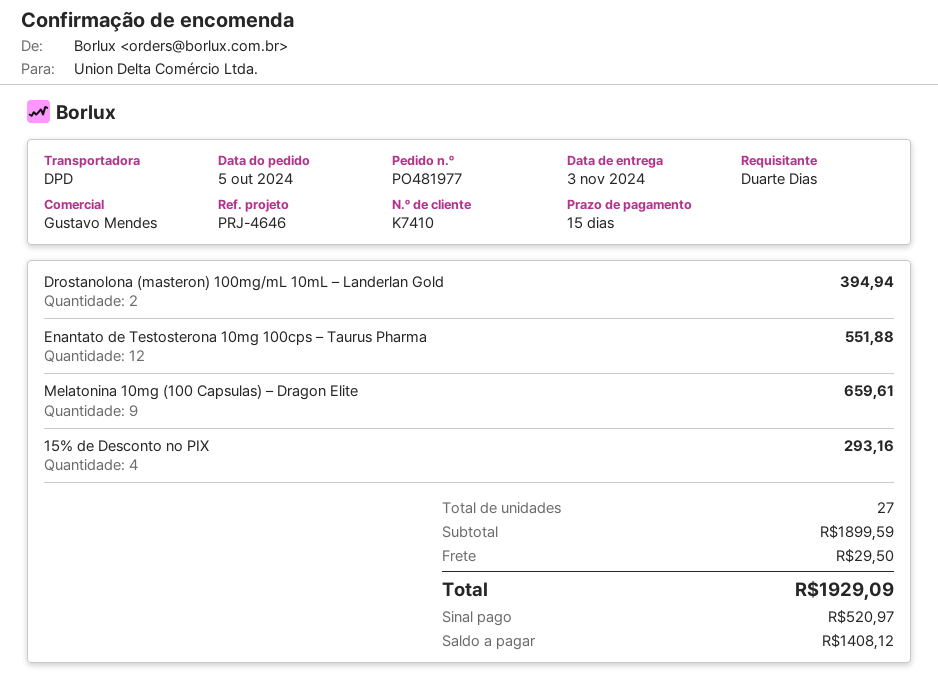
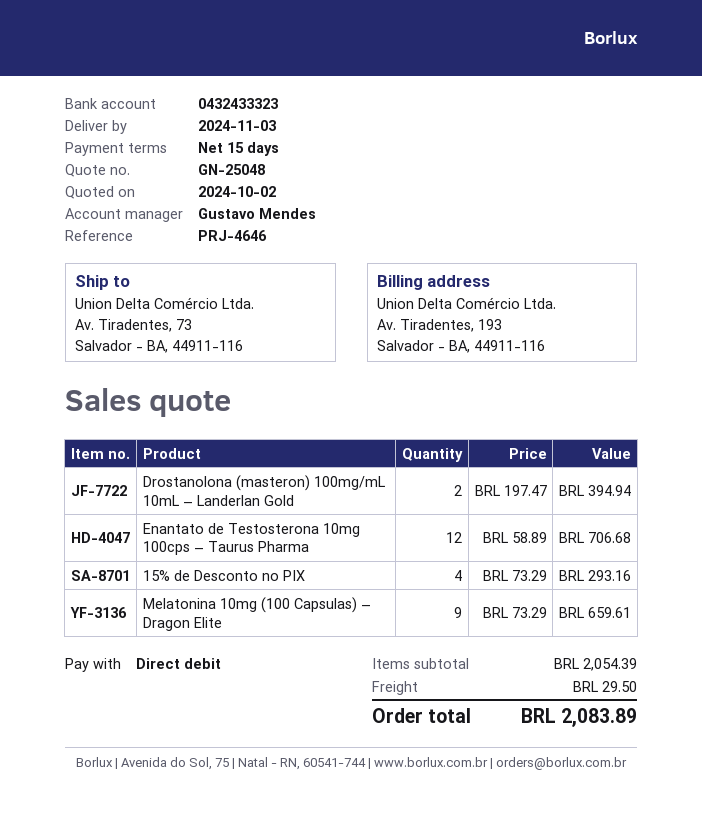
Enantato de Testosterona 10mg 100cps – Taurus Pharma: 12 for 551.88 -> 12 for 706.68
subtotal: 1899.59 -> 2054.39
total: 1929.09 -> 2083.89

